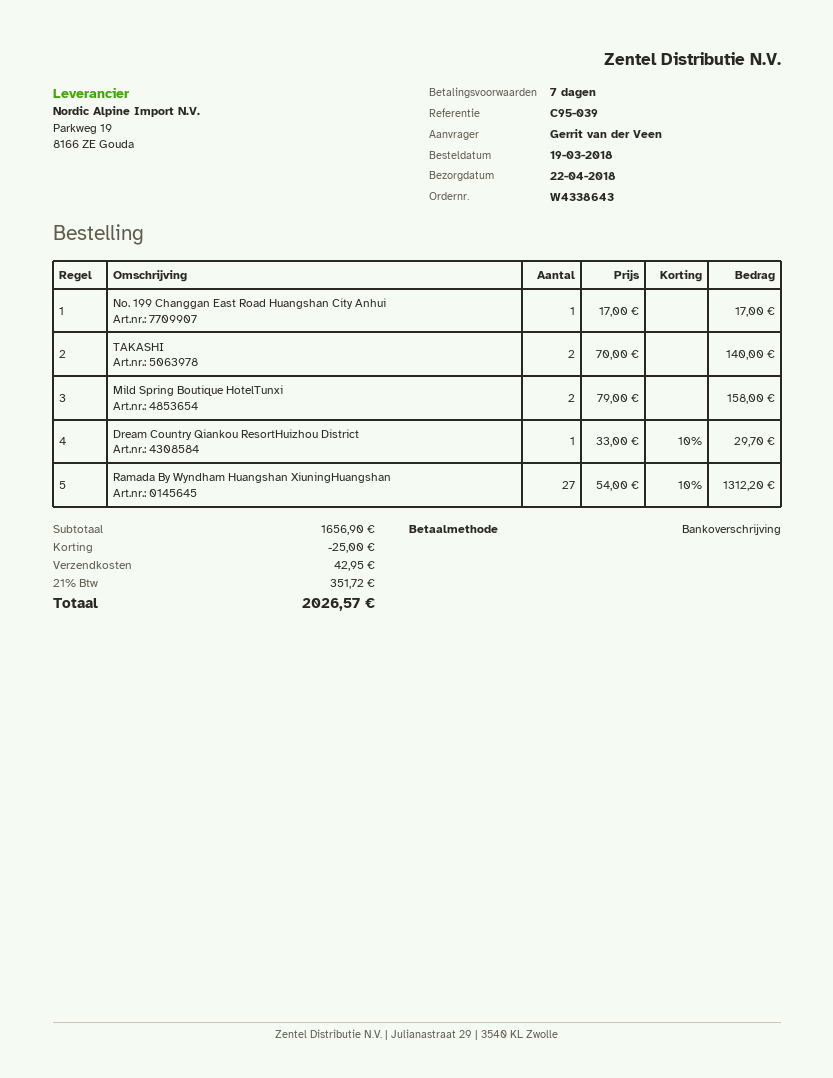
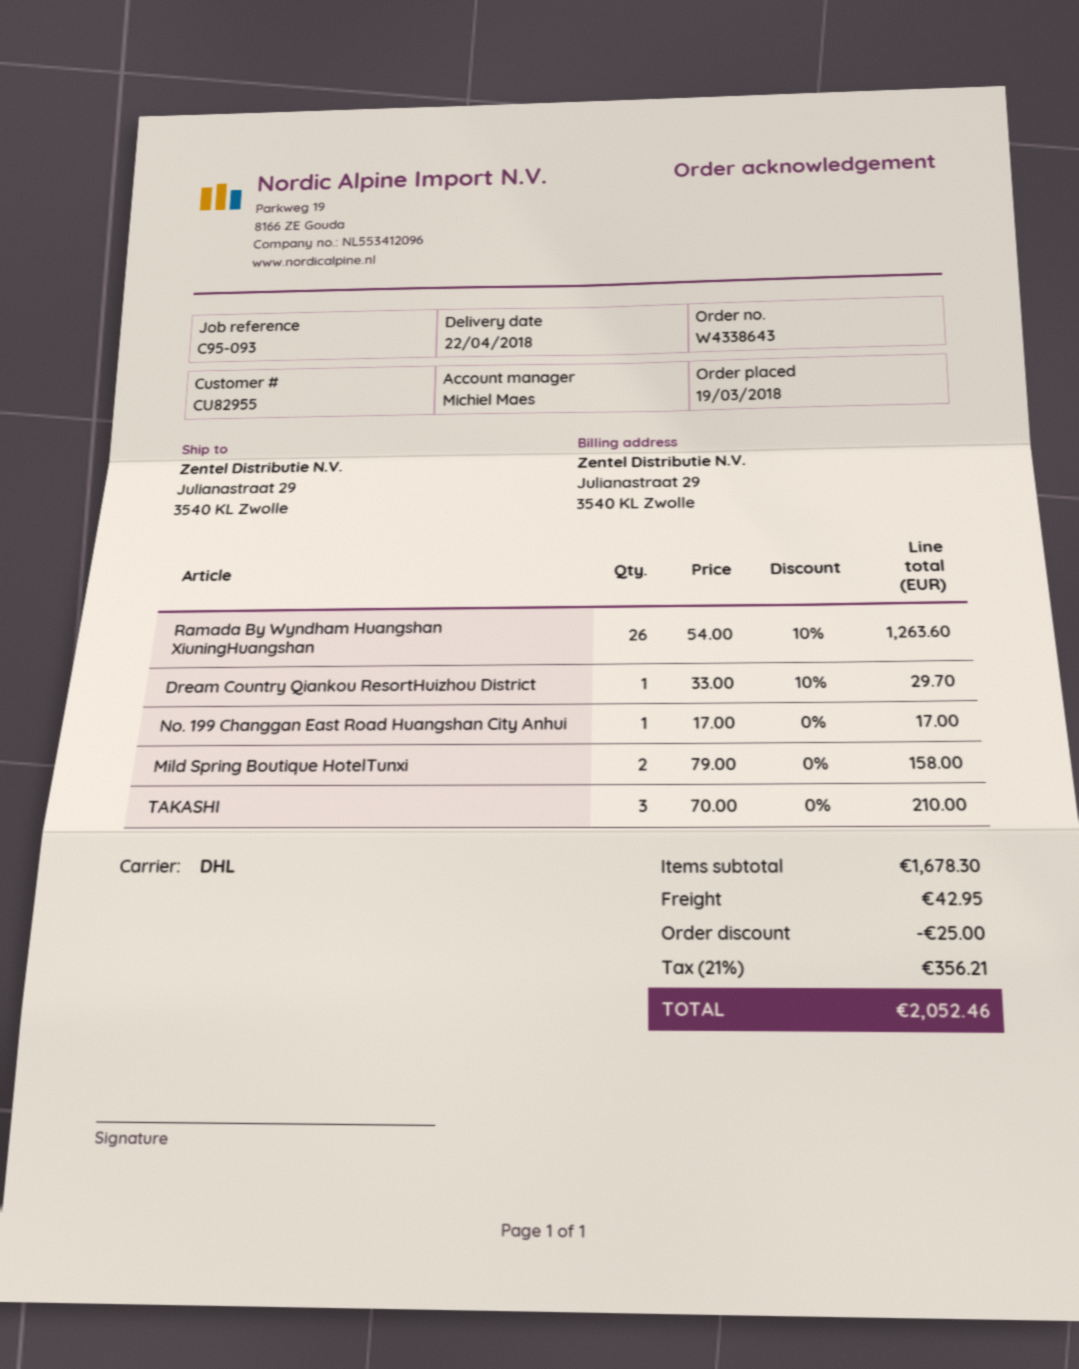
reference: C95-039 -> C95-093
TAKASHI: 2 x 70.00 = 140.00 -> 3 x 70.00 = 210.00
Ramada By Wyndham Huangshan XiuningHuangshan: 27 x 54.00 - 10% = 1312.20 -> 26 x 54.00 - 10% = 1263.60
subtotal: 1656.90 -> 1678.30
tax: 21% = 351.72 -> 21% = 356.21
total: 2026.57 -> 2052.46

